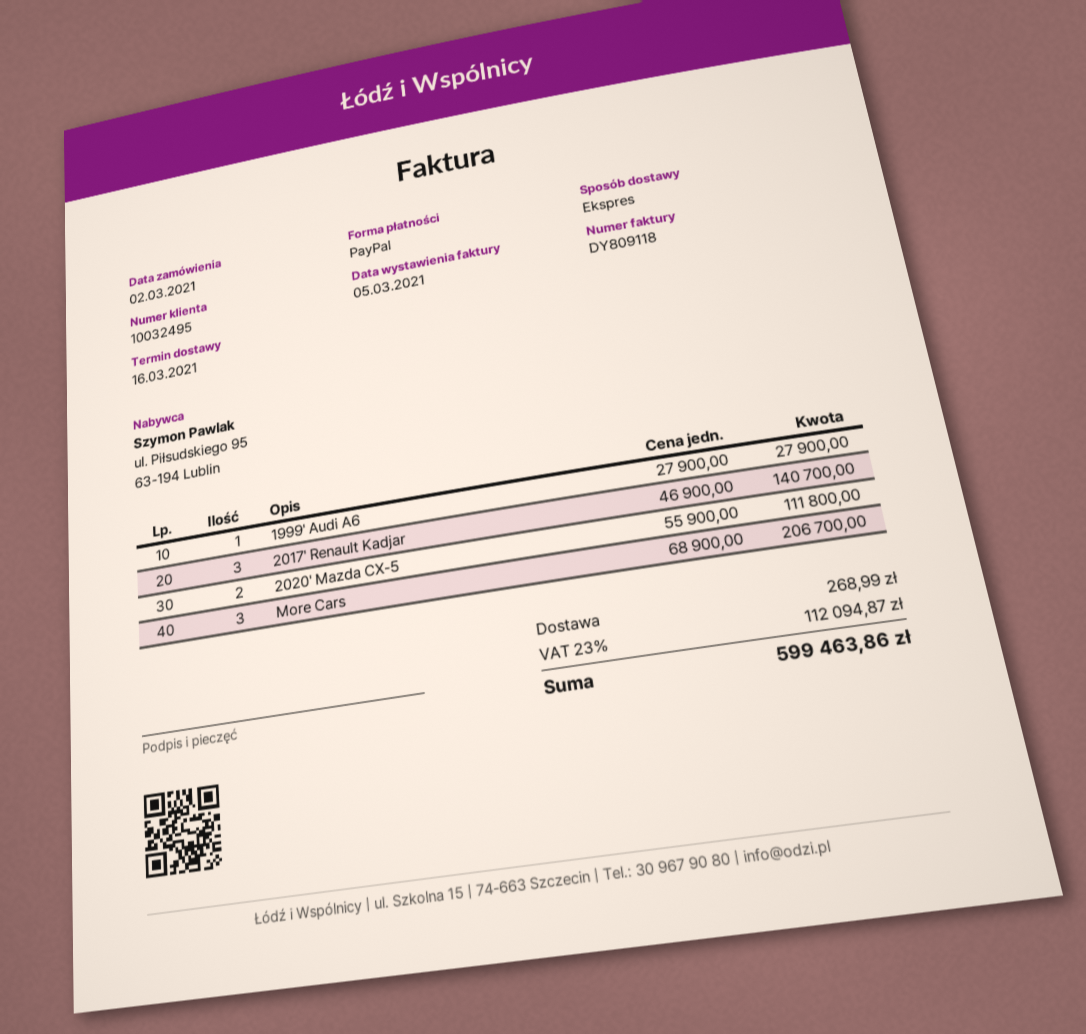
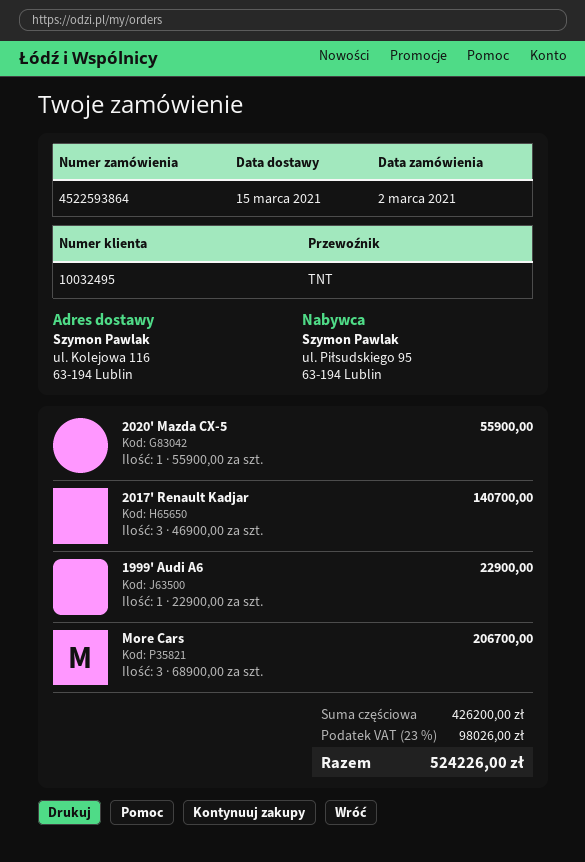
delivery date: 2021-03-16 -> 2021-03-15
shipping method: express -> TNT
1999' Audi A6: 1 x 27900.00 = 27900.00 -> 1 x 22900.00 = 22900.00
2020' Mazda CX-5: 2 x 55900.00 = 111800.00 -> 1 x 55900.00 = 55900.00
shipping: 268.99 -> none
tax: 23% = 112094.87 -> 23% = 98026.00
total: 599463.86 -> 524226.00

